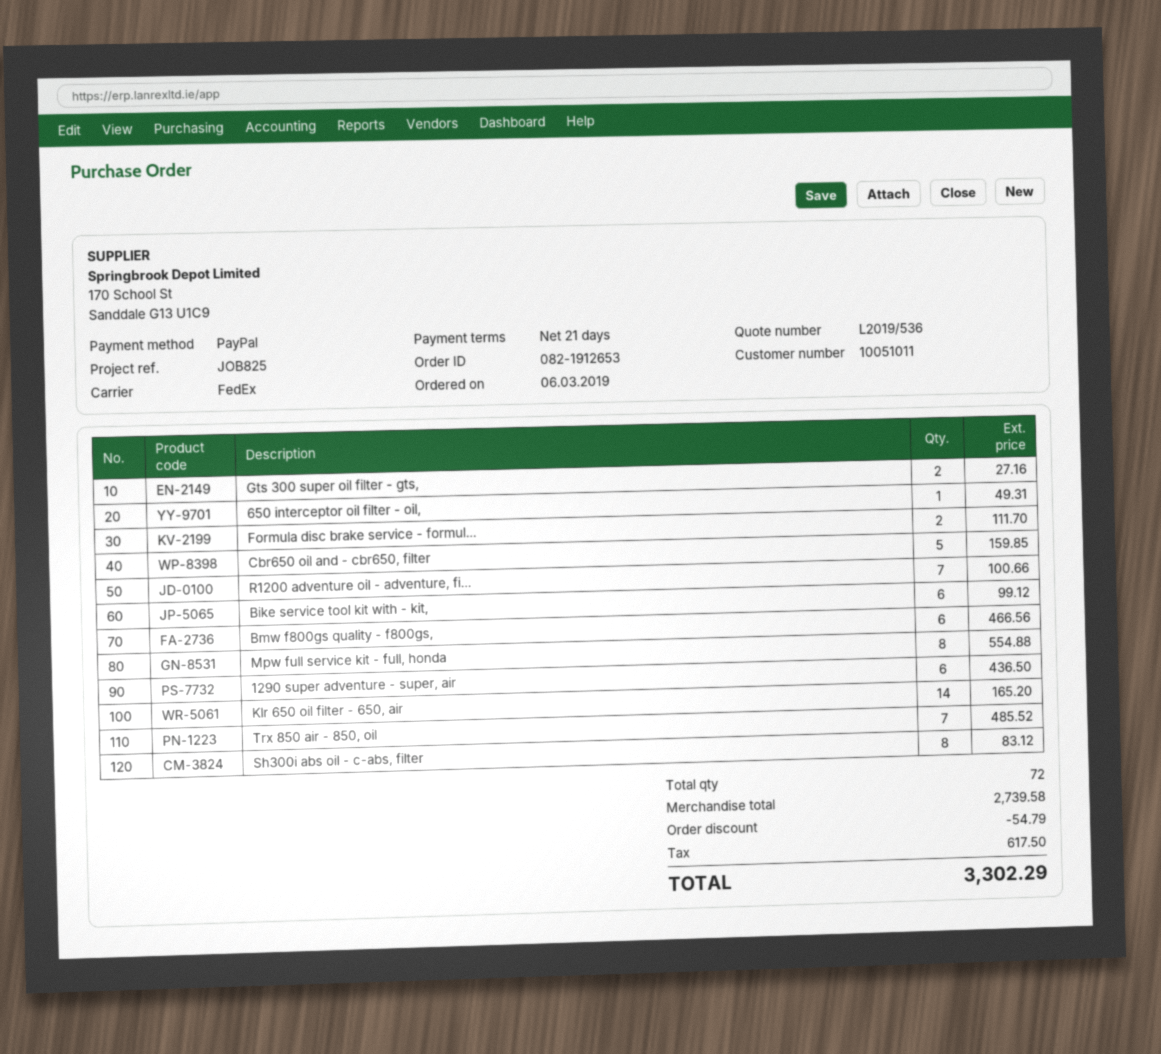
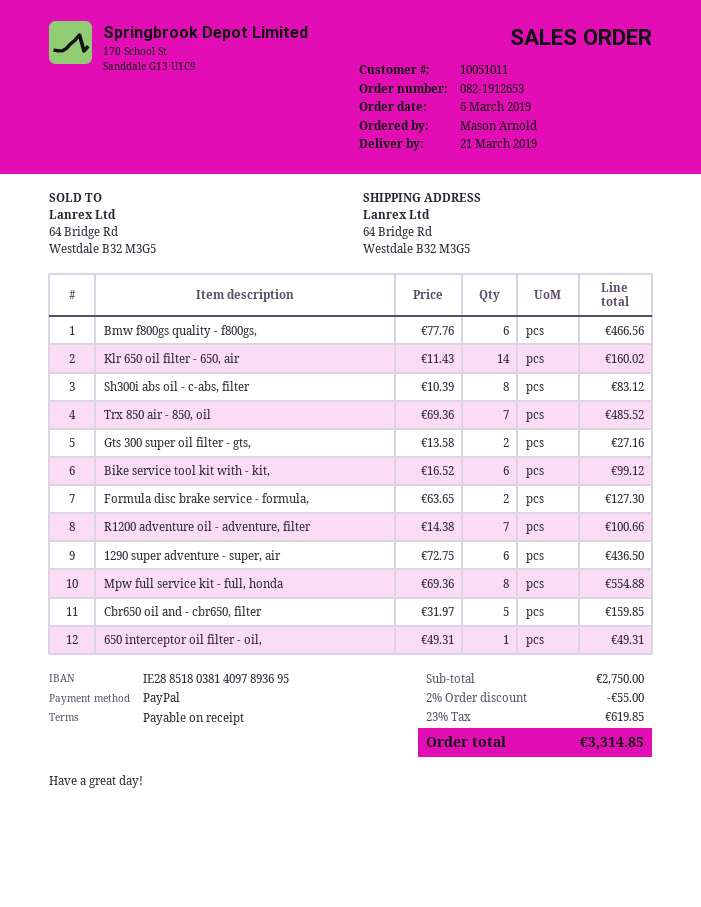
payment terms: 21 days -> on receipt
Formula disc brake service - formul...: 2 for 111.70 -> 2 for 127.30
Klr 650 oil filter - 650, air: 14 for 165.20 -> 14 for 160.02
subtotal: 2739.58 -> 2750.00
discount: 54.79 -> 55.00
tax: 617.50 -> 619.85
total: 3302.29 -> 3314.85

